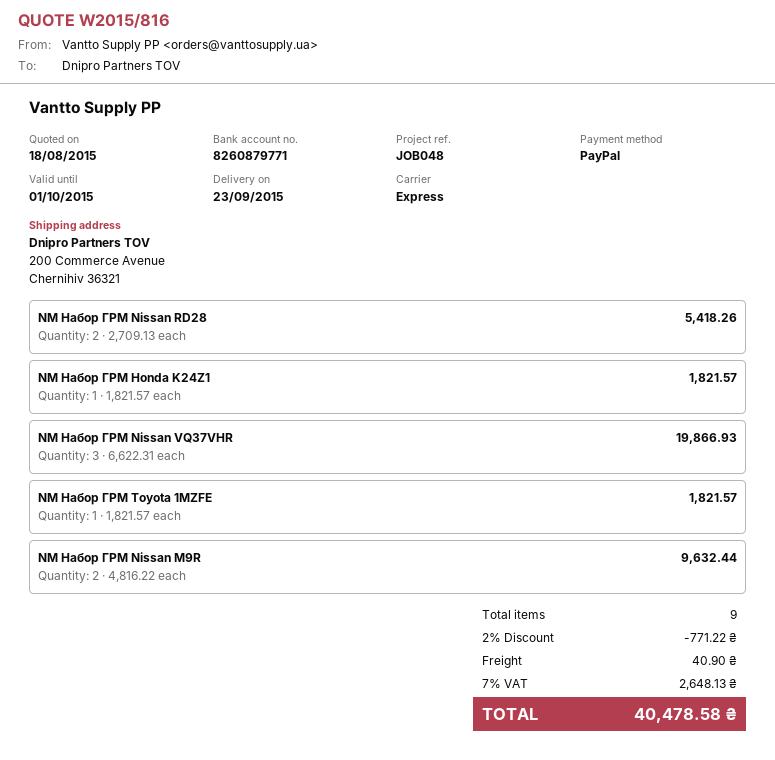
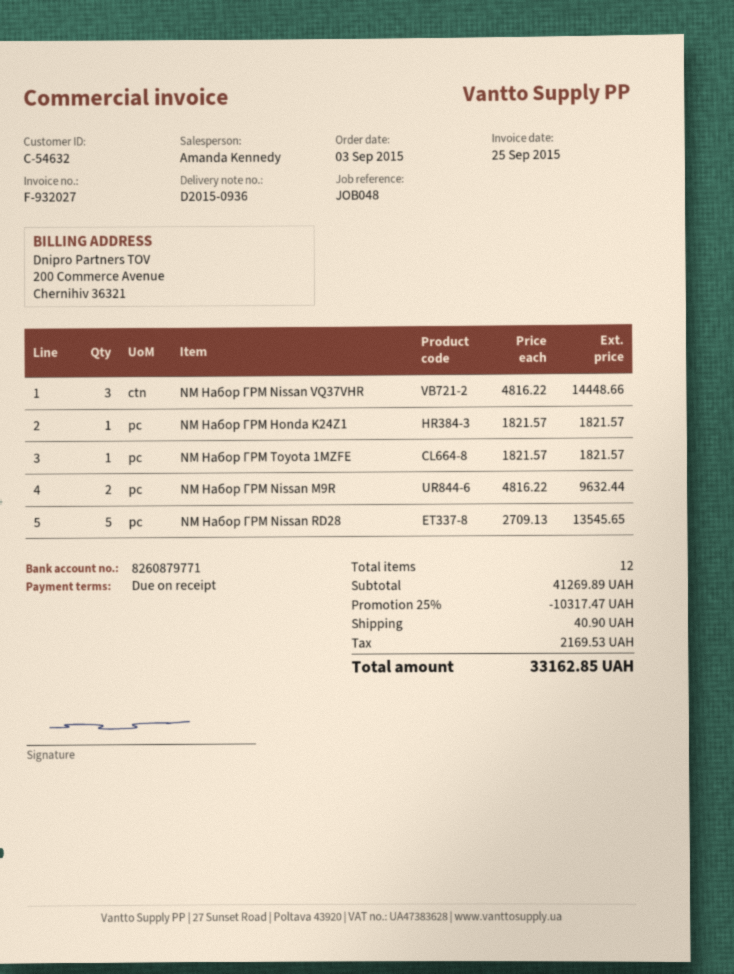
NM Набор ГРМ Nissan RD28: 2 x 2709.13 = 5418.26 -> 5 x 2709.13 = 13545.65
NM Набор ГРМ Nissan VQ37VHR: 3 x 6622.31 = 19866.93 -> 3 x 4816.22 = 14448.66
total quantity: 9 -> 12
discount: 2% = 771.22 -> 25% = 10317.47
tax: 2648.13 -> 2169.53
total: 40478.58 -> 33162.85

